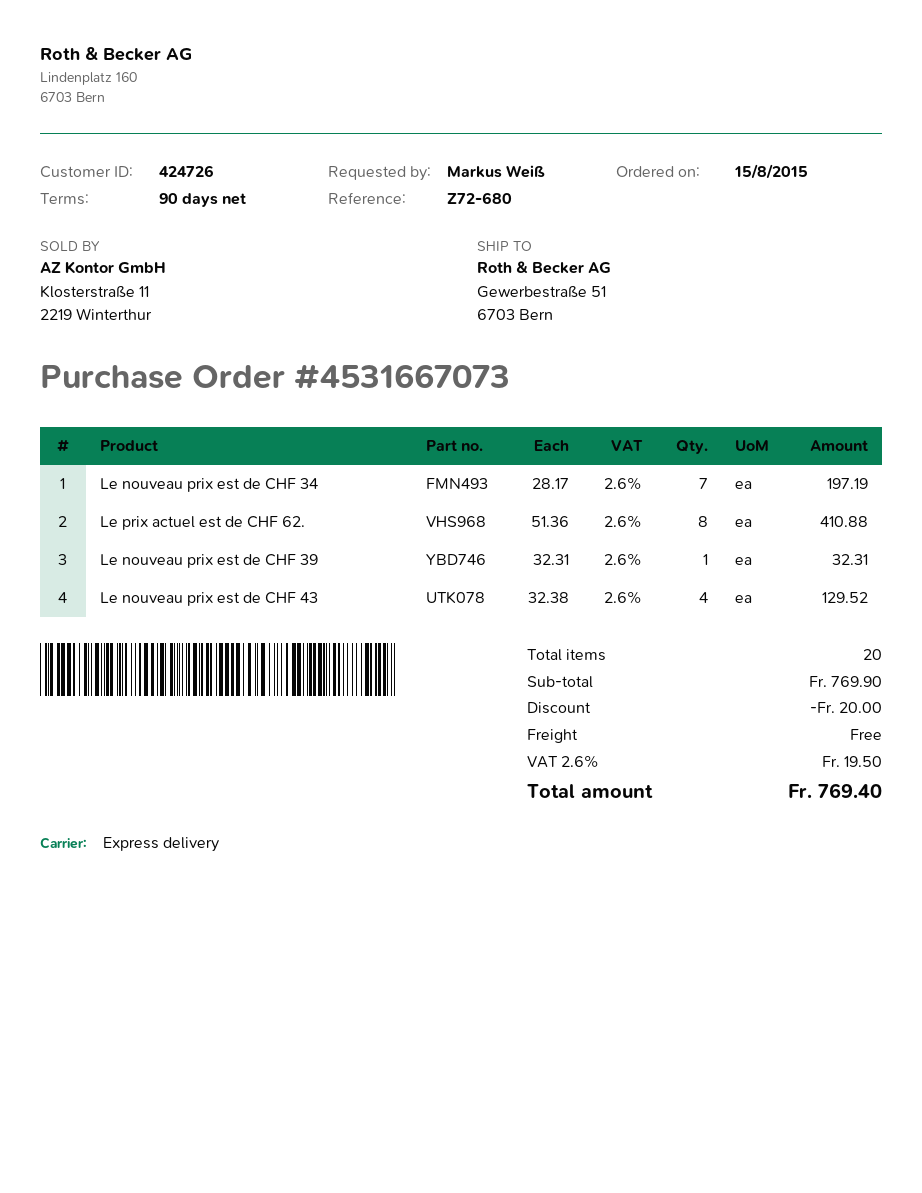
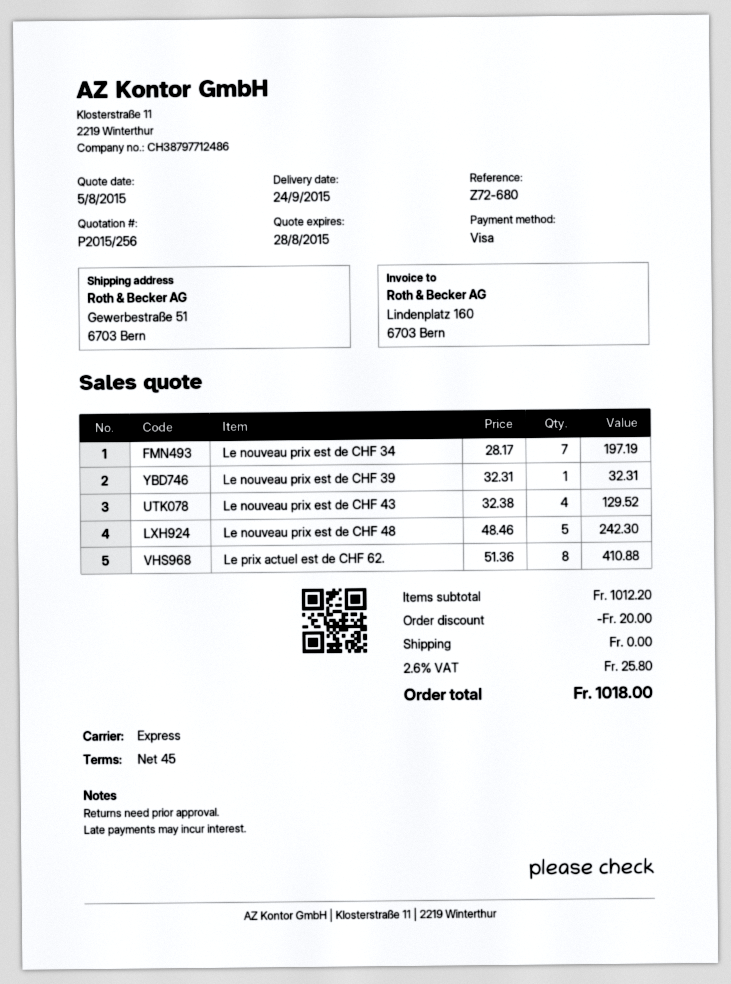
payment terms: 90 days -> 45 days
Le nouveau prix est de CHF 48: none -> 5 x 48.46 = 242.30
subtotal: 769.90 -> 1012.20
tax: 2.6% = 19.50 -> 2.6% = 25.80
total: 769.40 -> 1018.00

